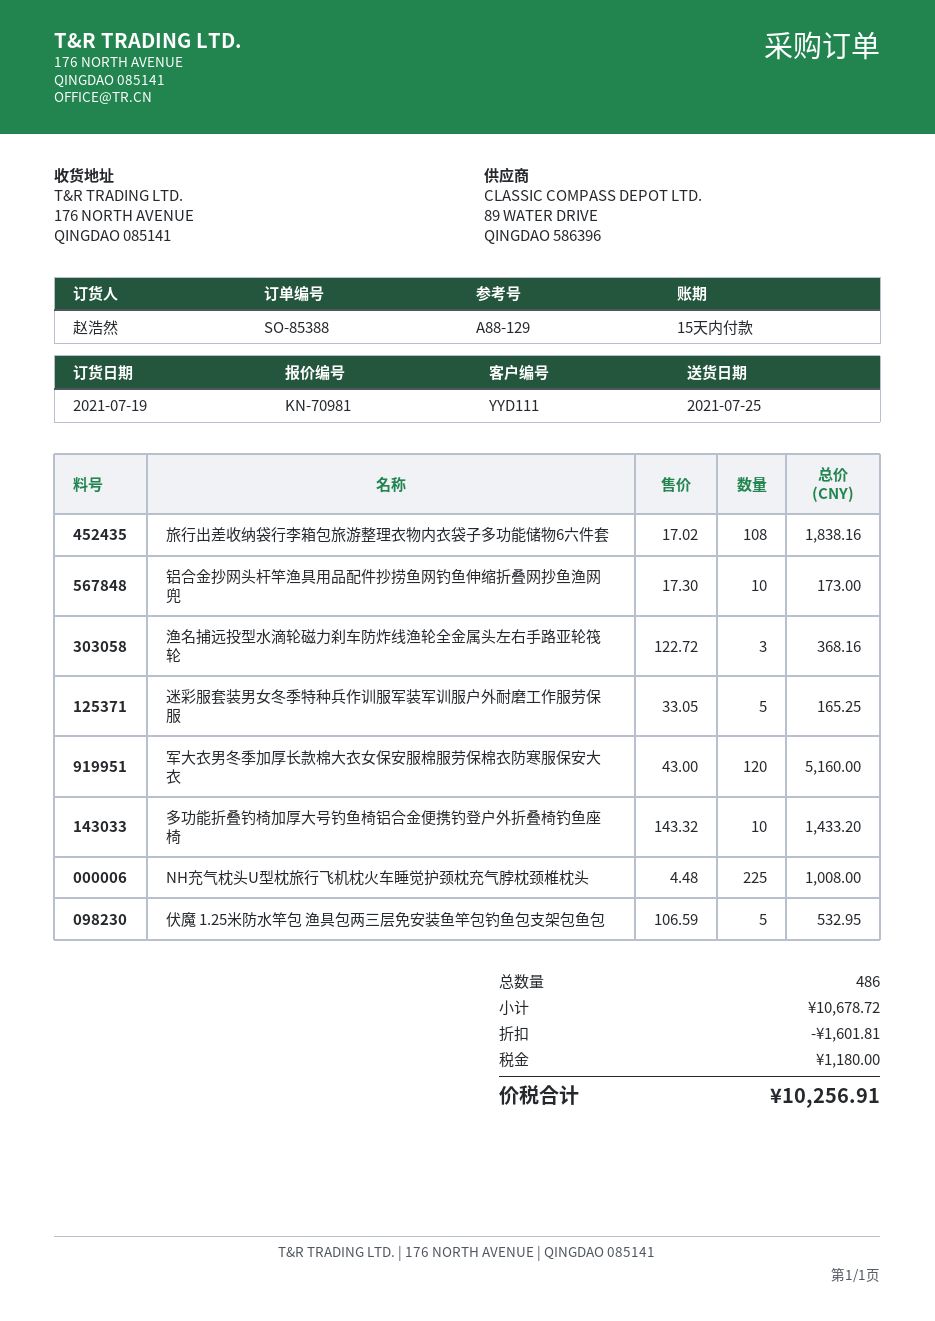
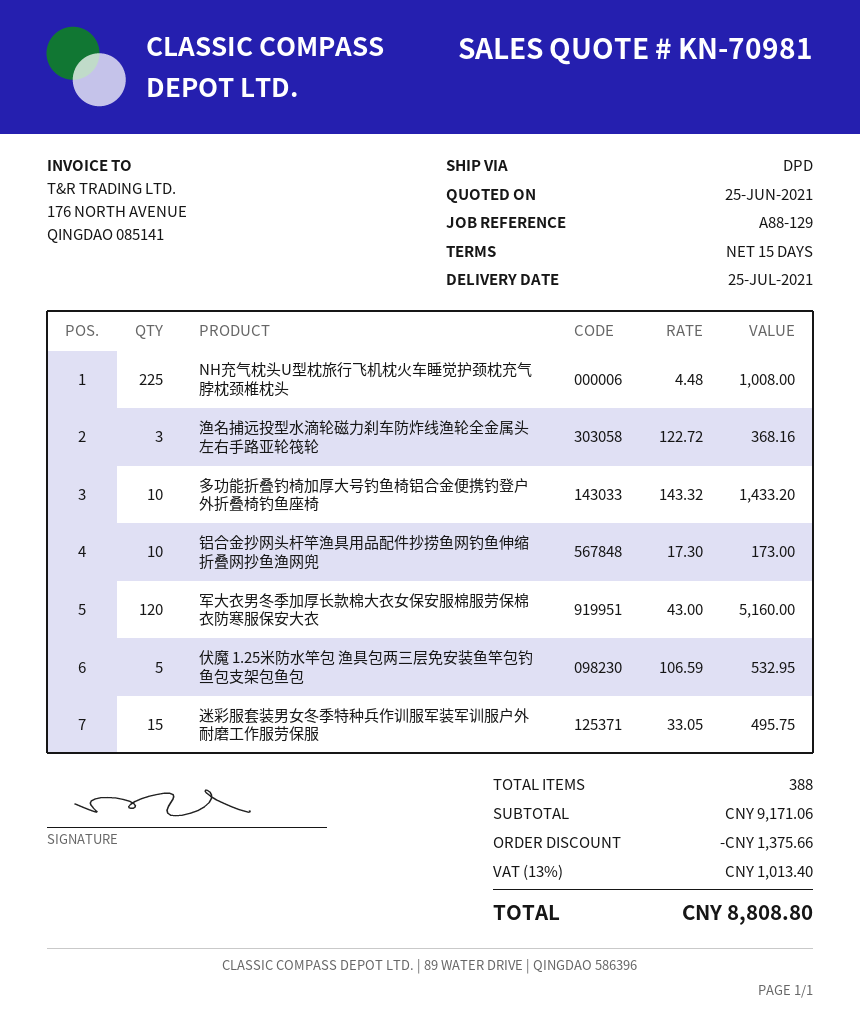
旅行出差收纳袋行李箱包旅游整理衣物内衣袋子多功能储物6六件套: 108 x 17.02 = 1838.16 -> none
迷彩服套装男女冬季特种兵作训服军装军训服户外耐磨工作服劳保服: 5 x 33.05 = 165.25 -> 15 x 33.05 = 495.75
total quantity: 486 -> 388
subtotal: 10678.72 -> 9171.06
discount: 1601.81 -> 1375.66
tax: 1180.00 -> 1013.40
total: 10256.91 -> 8808.80

